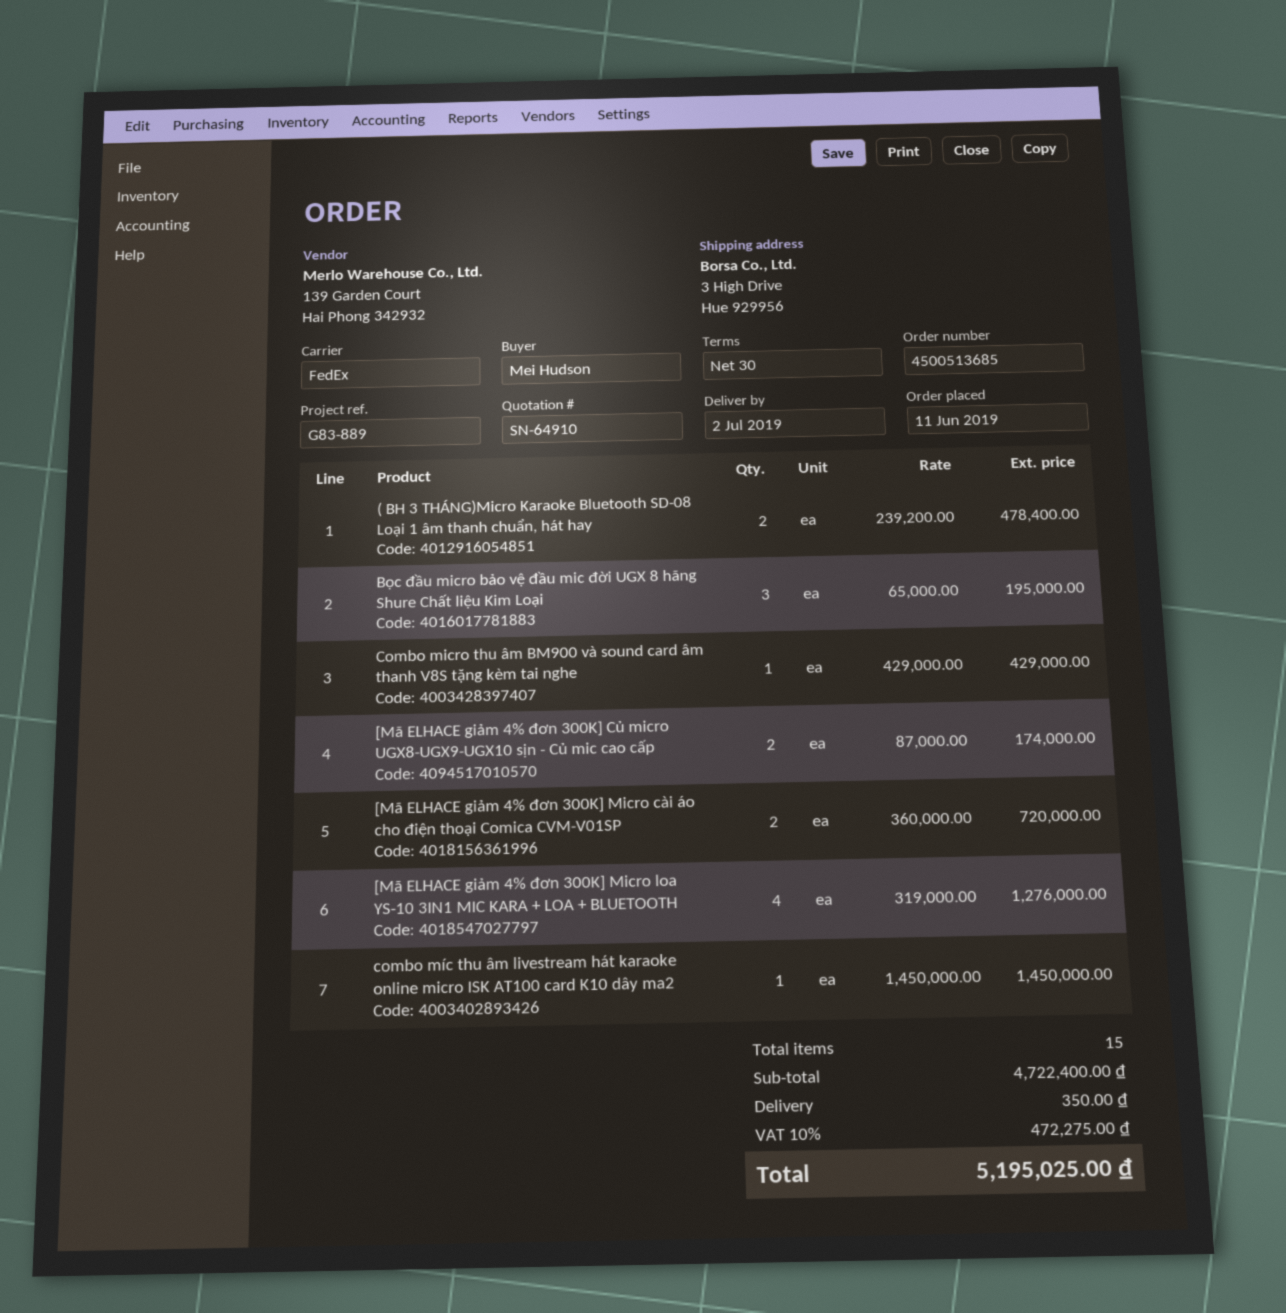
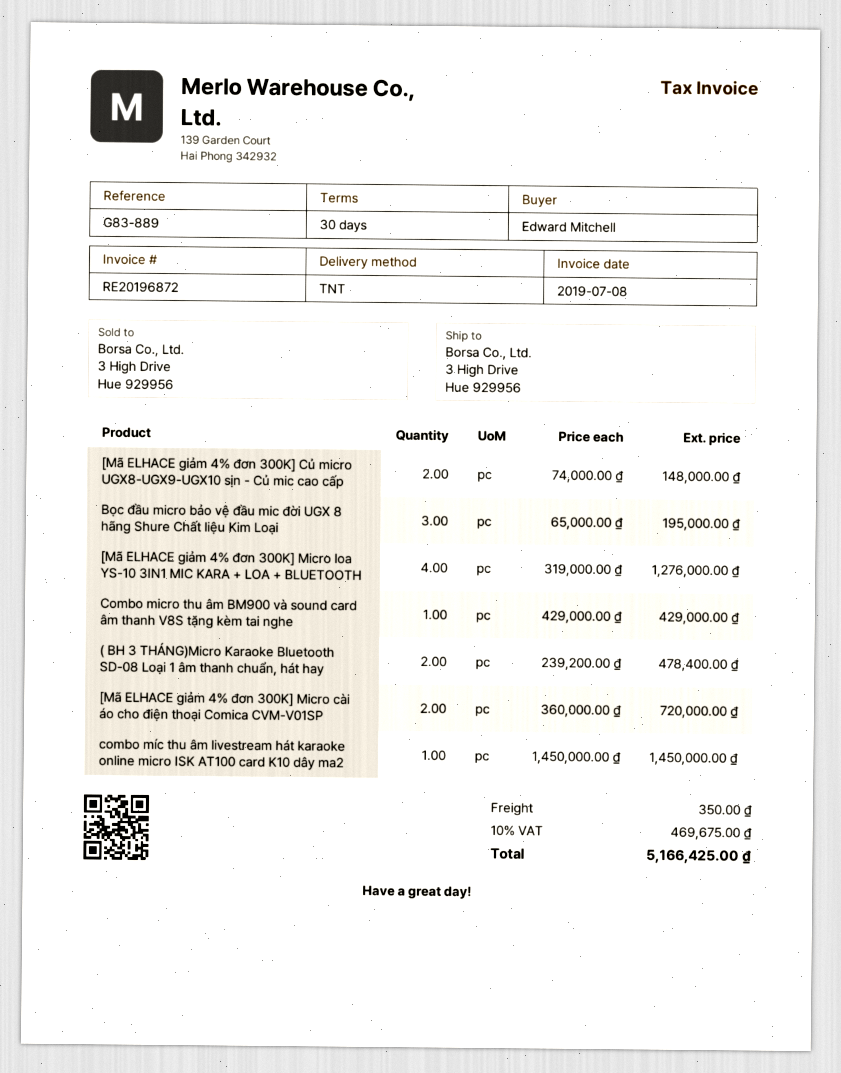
ordered by: Mei Hudson -> Edward Mitchell
shipping method: FedEx -> TNT
[Mã ELHACE giảm 4% đơn 300K] Củ micro UGX8-UGX9-UGX10 sịn - Củ mic cao cấp: 2 x 87000.00 = 174000.00 -> 2 x 74000.00 = 148000.00
tax: 10% = 472275.00 -> 10% = 469675.00
total: 5195025.00 -> 5166425.00

